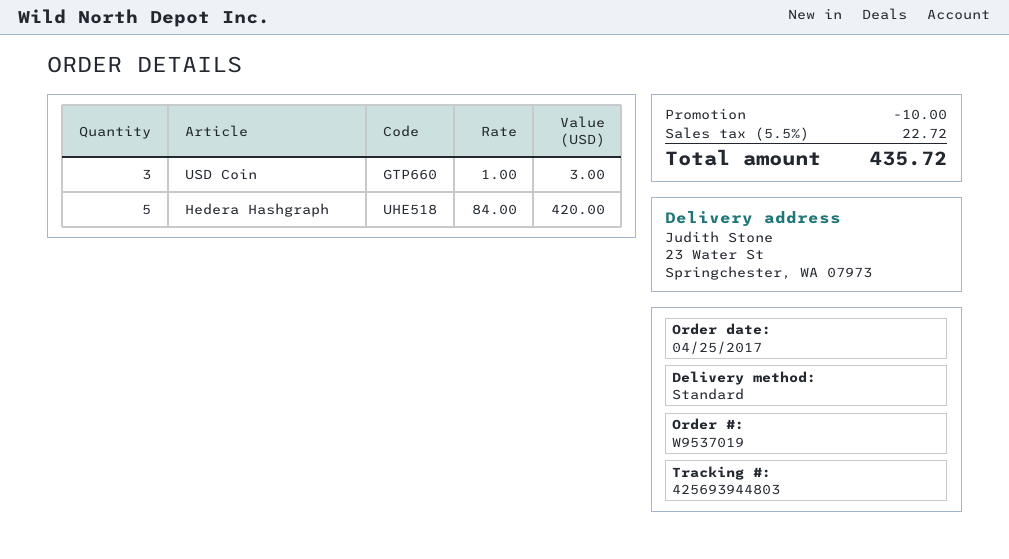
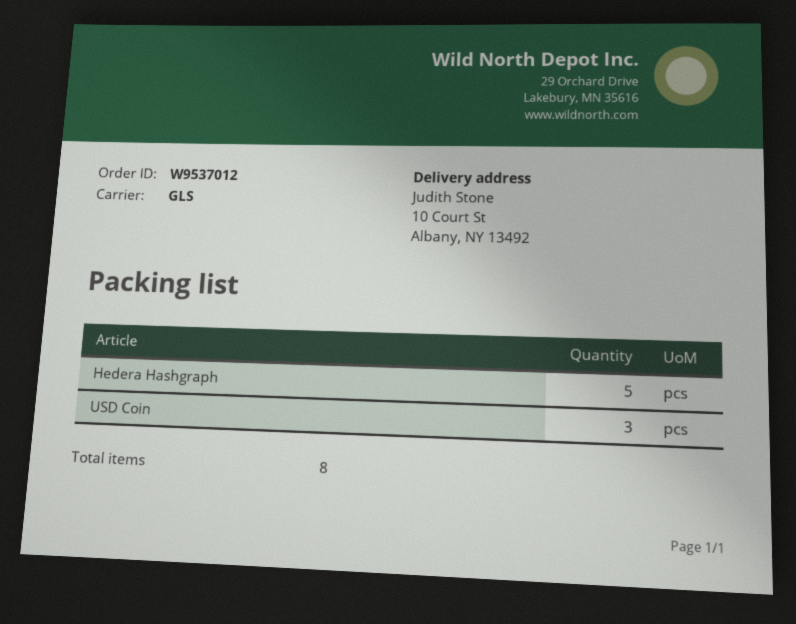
order number: W9537019 -> W9537012
shipping method: standard -> GLS
ship to: 23 Water St, Springchester, WA 07973 -> 10 Court St, Albany, NY 13492

